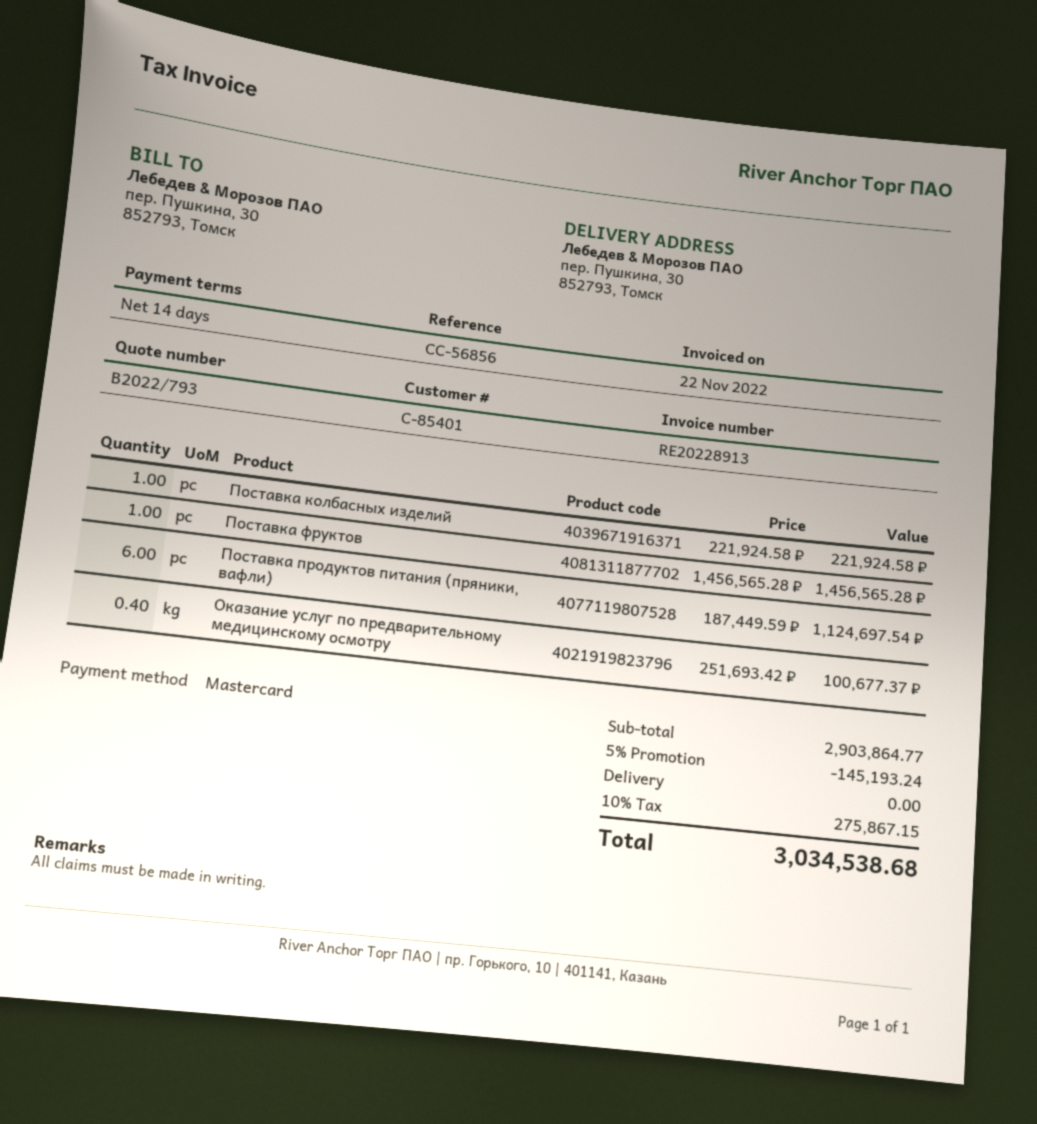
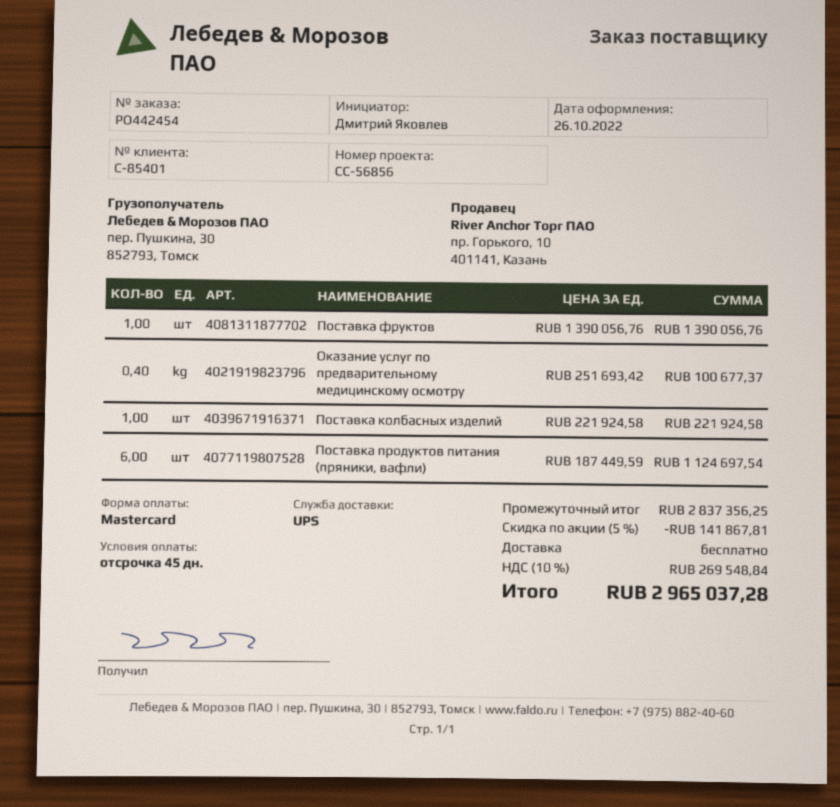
payment terms: 14 days -> 45 days
Поставка фруктов: 1 x 1456565.28 = 1456565.28 -> 1 x 1390056.76 = 1390056.76
subtotal: 2903864.77 -> 2837356.25
discount: 5% = 145193.24 -> 5% = 141867.81
tax: 10% = 275867.15 -> 10% = 269548.84
total: 3034538.68 -> 2965037.28

